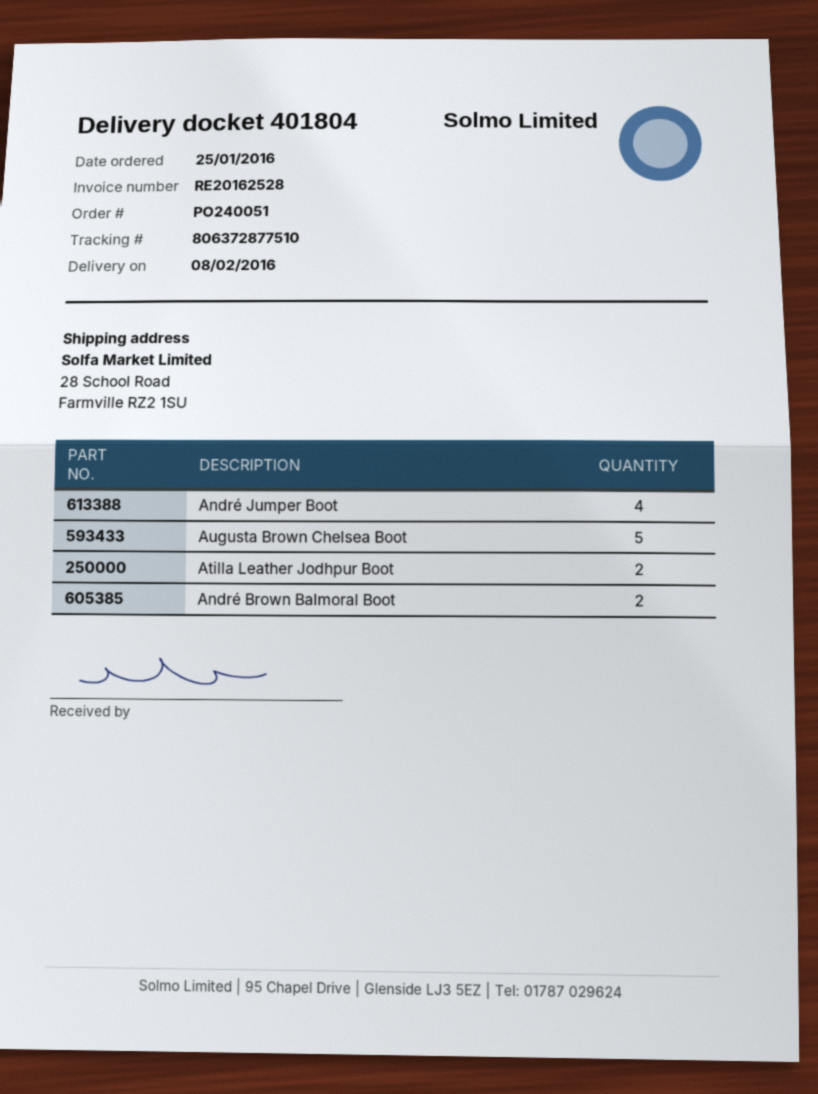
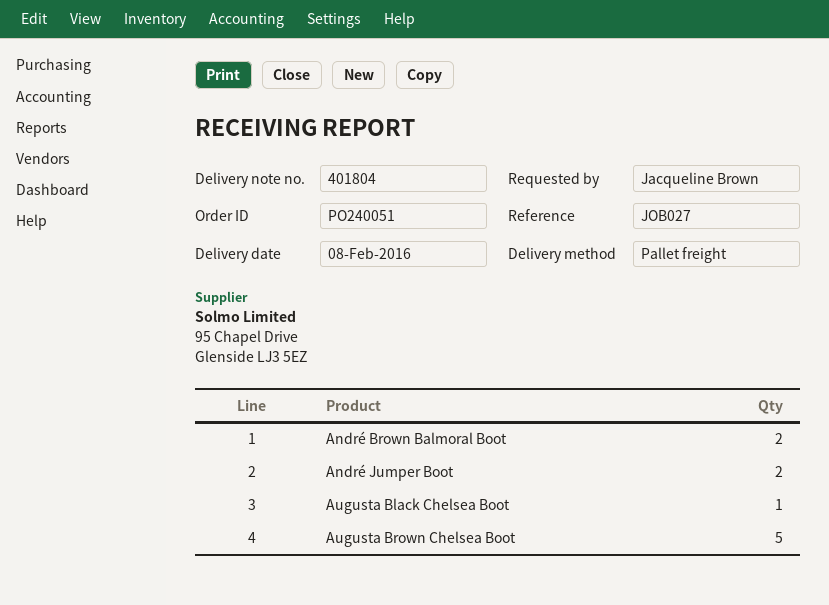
André Jumper Boot: 4 -> 2
Atilla Leather Jodhpur Boot: 2 -> none
Augusta Black Chelsea Boot: none -> 1

